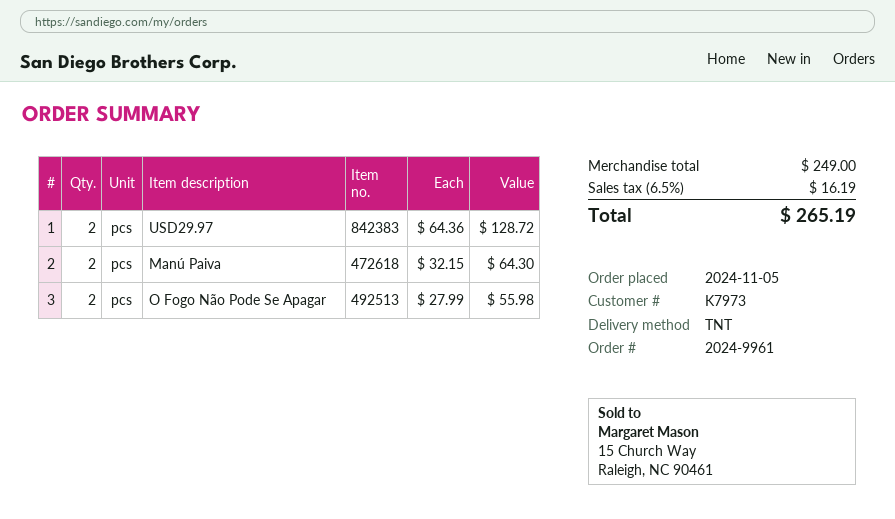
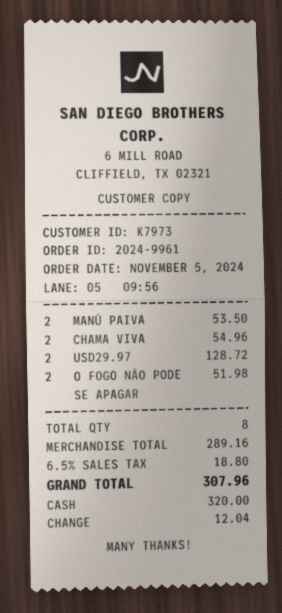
Manú Paiva: 2 for 64.30 -> 2 for 53.50
O Fogo Não Pode Se Apagar: 2 for 55.98 -> 2 for 51.98
CHAMA VIVA: none -> 2 for 54.96
subtotal: 249.00 -> 289.16
tax: 6.5% = 16.19 -> 6.5% = 18.80
total: 265.19 -> 307.96

